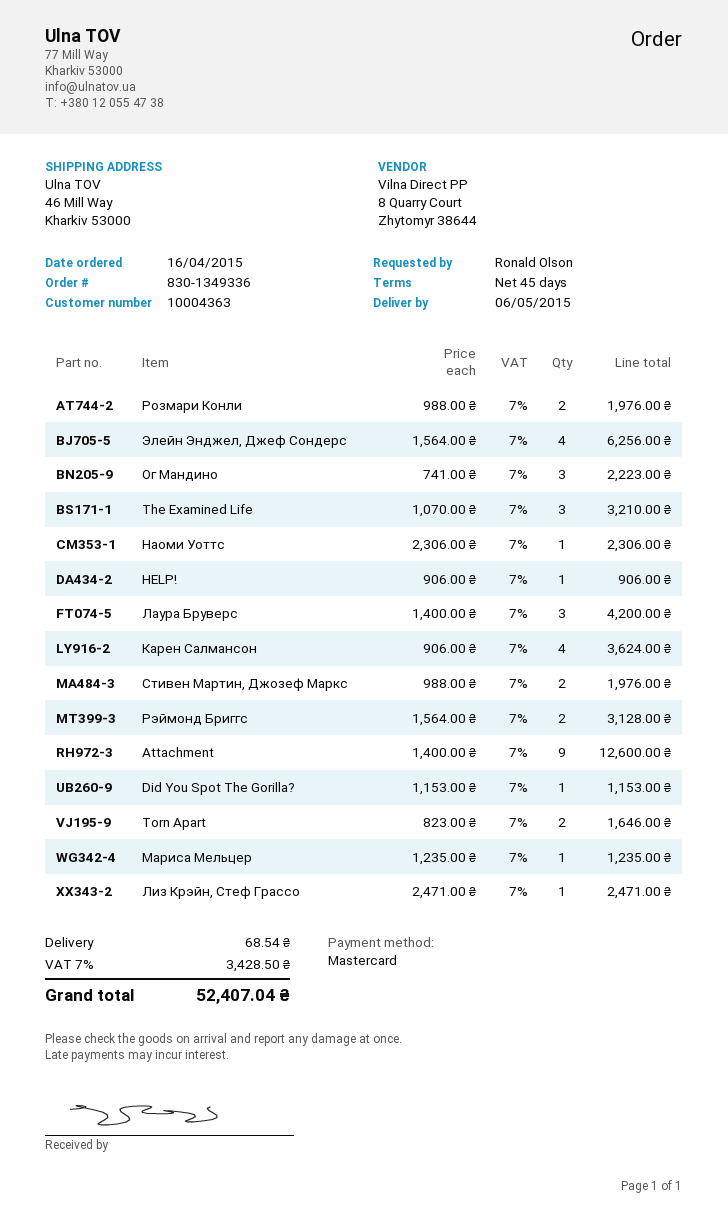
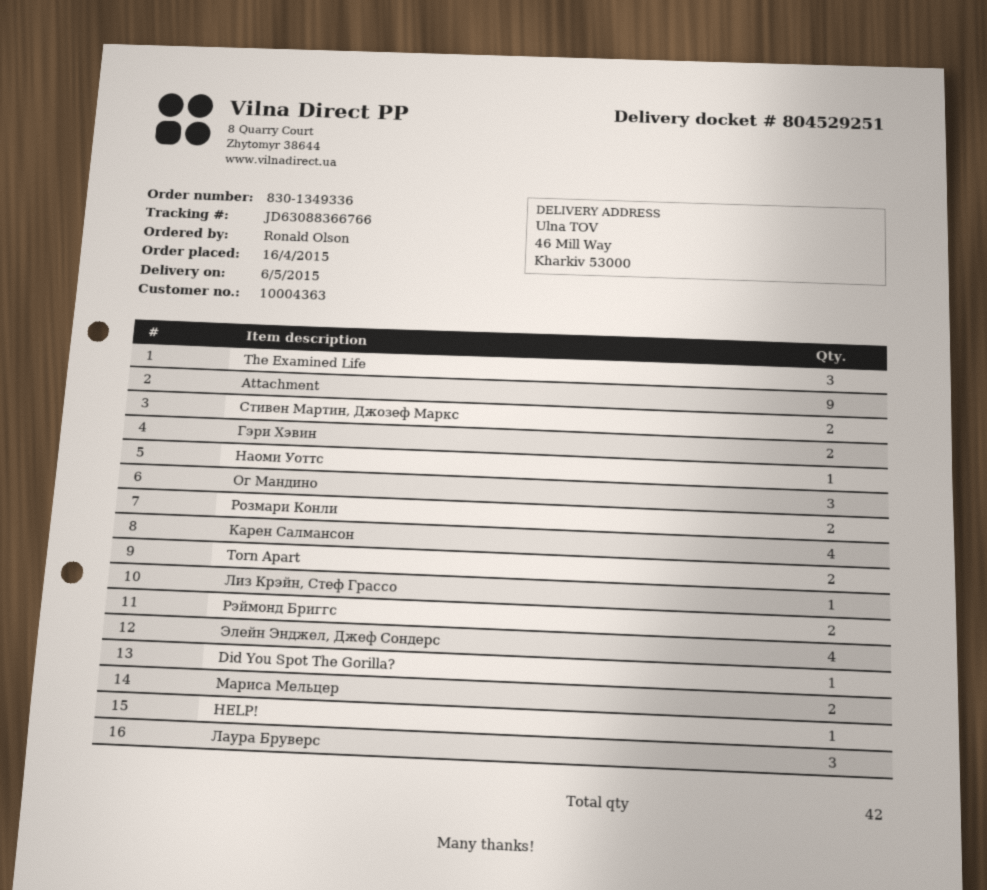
Мариса Мельцер: 1 -> 2
Гэри Хэвин: none -> 2

